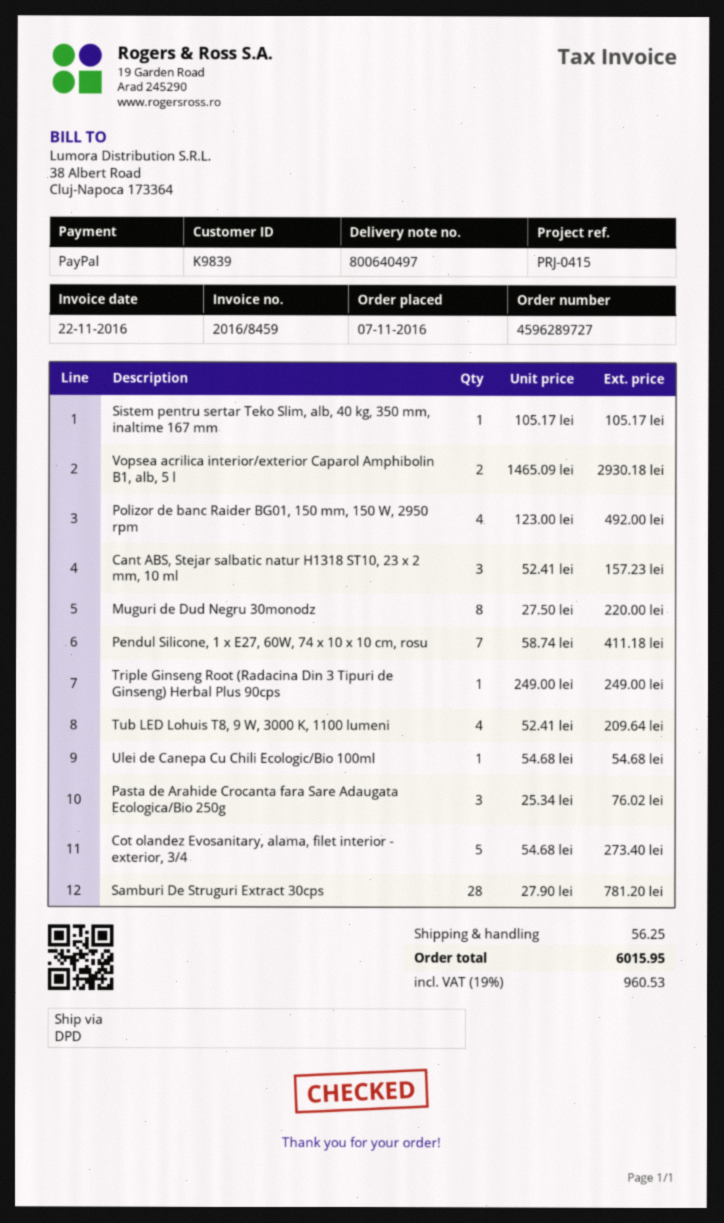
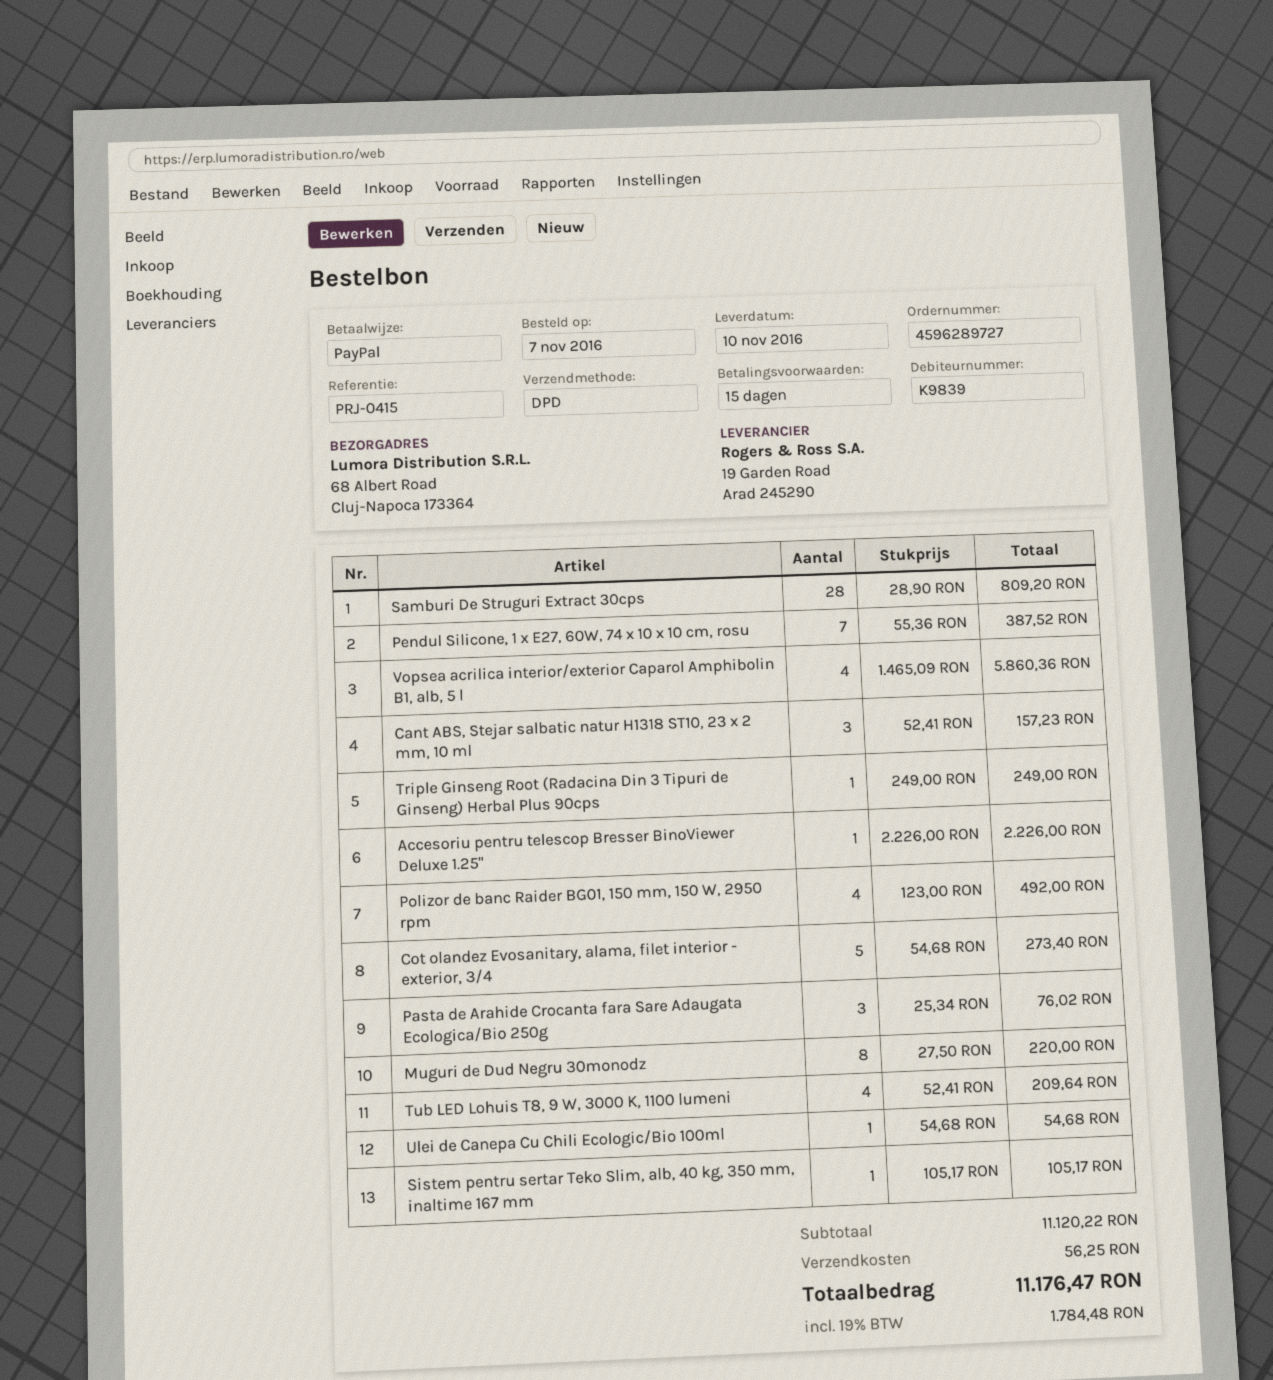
Vopsea acrilica interior/exterior Caparol Amphibolin B1, alb, 5 l: 2 x 1465.09 = 2930.18 -> 4 x 1465.09 = 5860.36
Pendul Silicone, 1 x E27, 60W, 74 x 10 x 10 cm, rosu: 7 x 58.74 = 411.18 -> 7 x 55.36 = 387.52
Samburi De Struguri Extract 30cps: 28 x 27.90 = 781.20 -> 28 x 28.90 = 809.20
Accesoriu pentru telescop Bresser BinoViewer Deluxe 1.25": none -> 1 x 2226.00 = 2226.00
tax: 19% = 960.53 -> 19% = 1784.48
total: 6015.95 -> 11176.47

